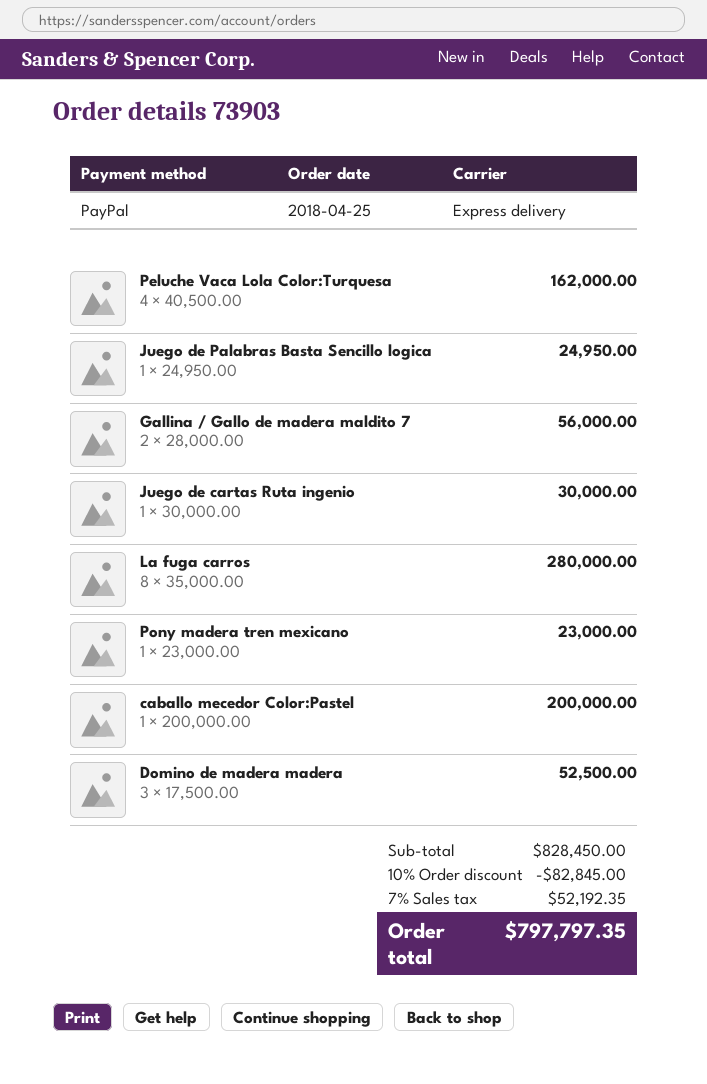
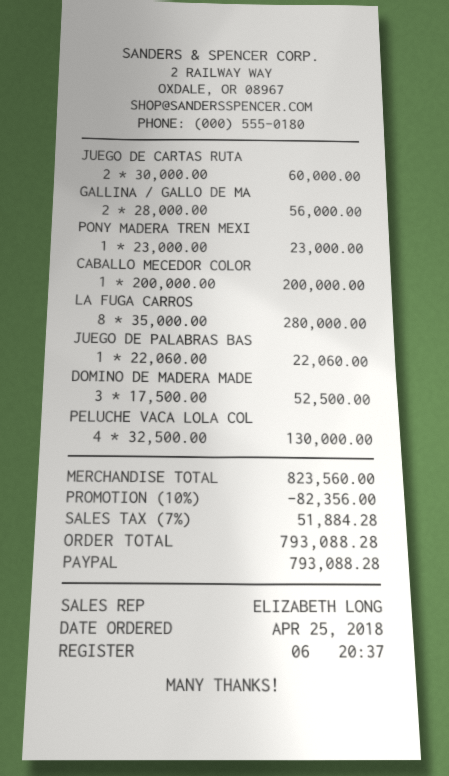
Peluche Vaca Lola Color:Turquesa: 4 x 40500.00 = 162000.00 -> 4 x 32500.00 = 130000.00
Juego de Palabras Basta Sencillo logica: 1 x 24950.00 = 24950.00 -> 1 x 22060.00 = 22060.00
Juego de cartas Ruta ingenio: 1 x 30000.00 = 30000.00 -> 2 x 30000.00 = 60000.00
subtotal: 828450.00 -> 823560.00
discount: 10% = 82845.00 -> 10% = 82356.00
tax: 7% = 52192.35 -> 7% = 51884.28
total: 797797.35 -> 793088.28

